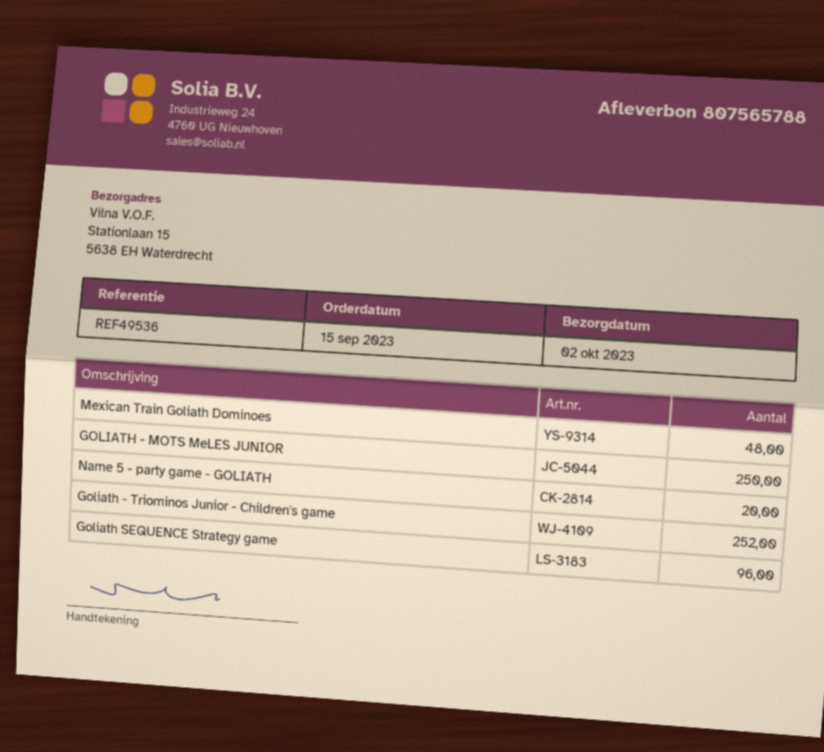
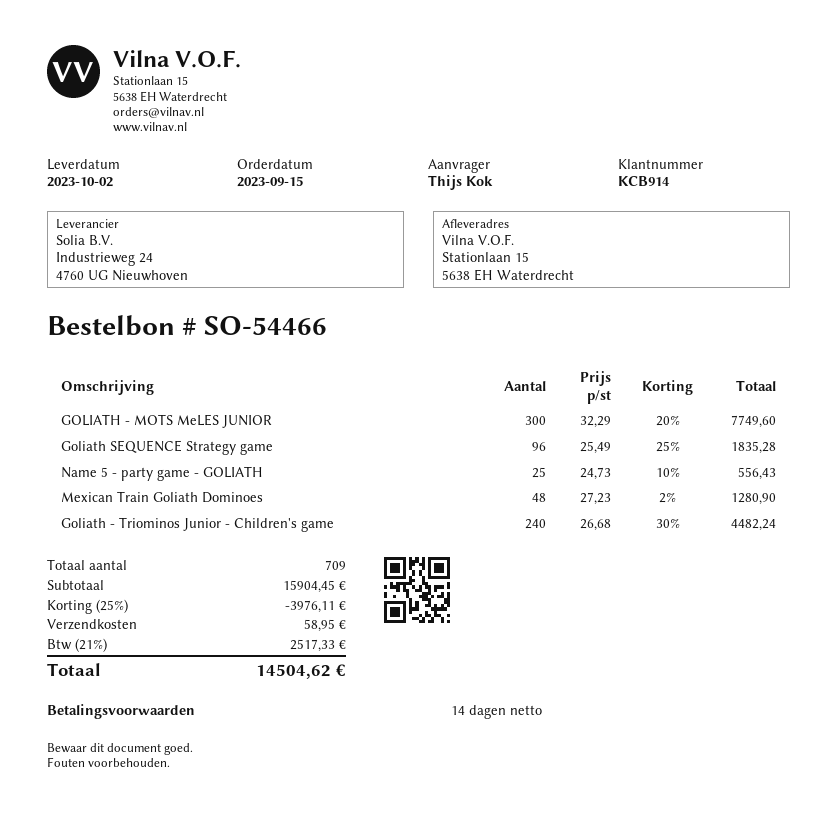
GOLIATH - MOTS MeLES JUNIOR: 250 -> 300
Name 5 - party game - GOLIATH: 20 -> 25
Goliath - Triominos Junior - Children's game: 252 -> 240

